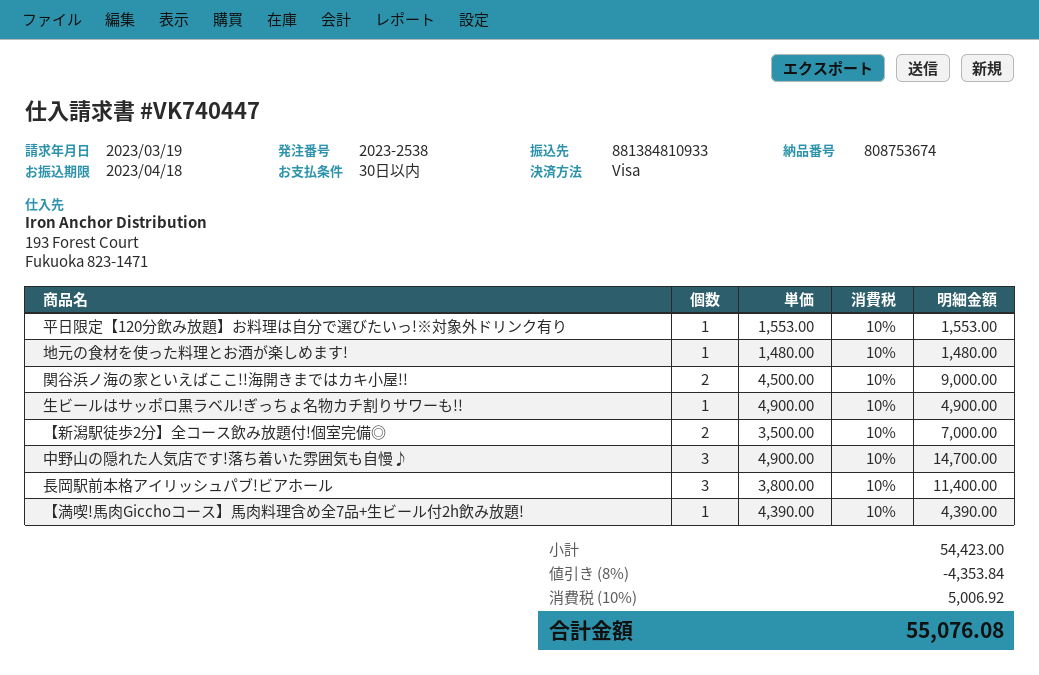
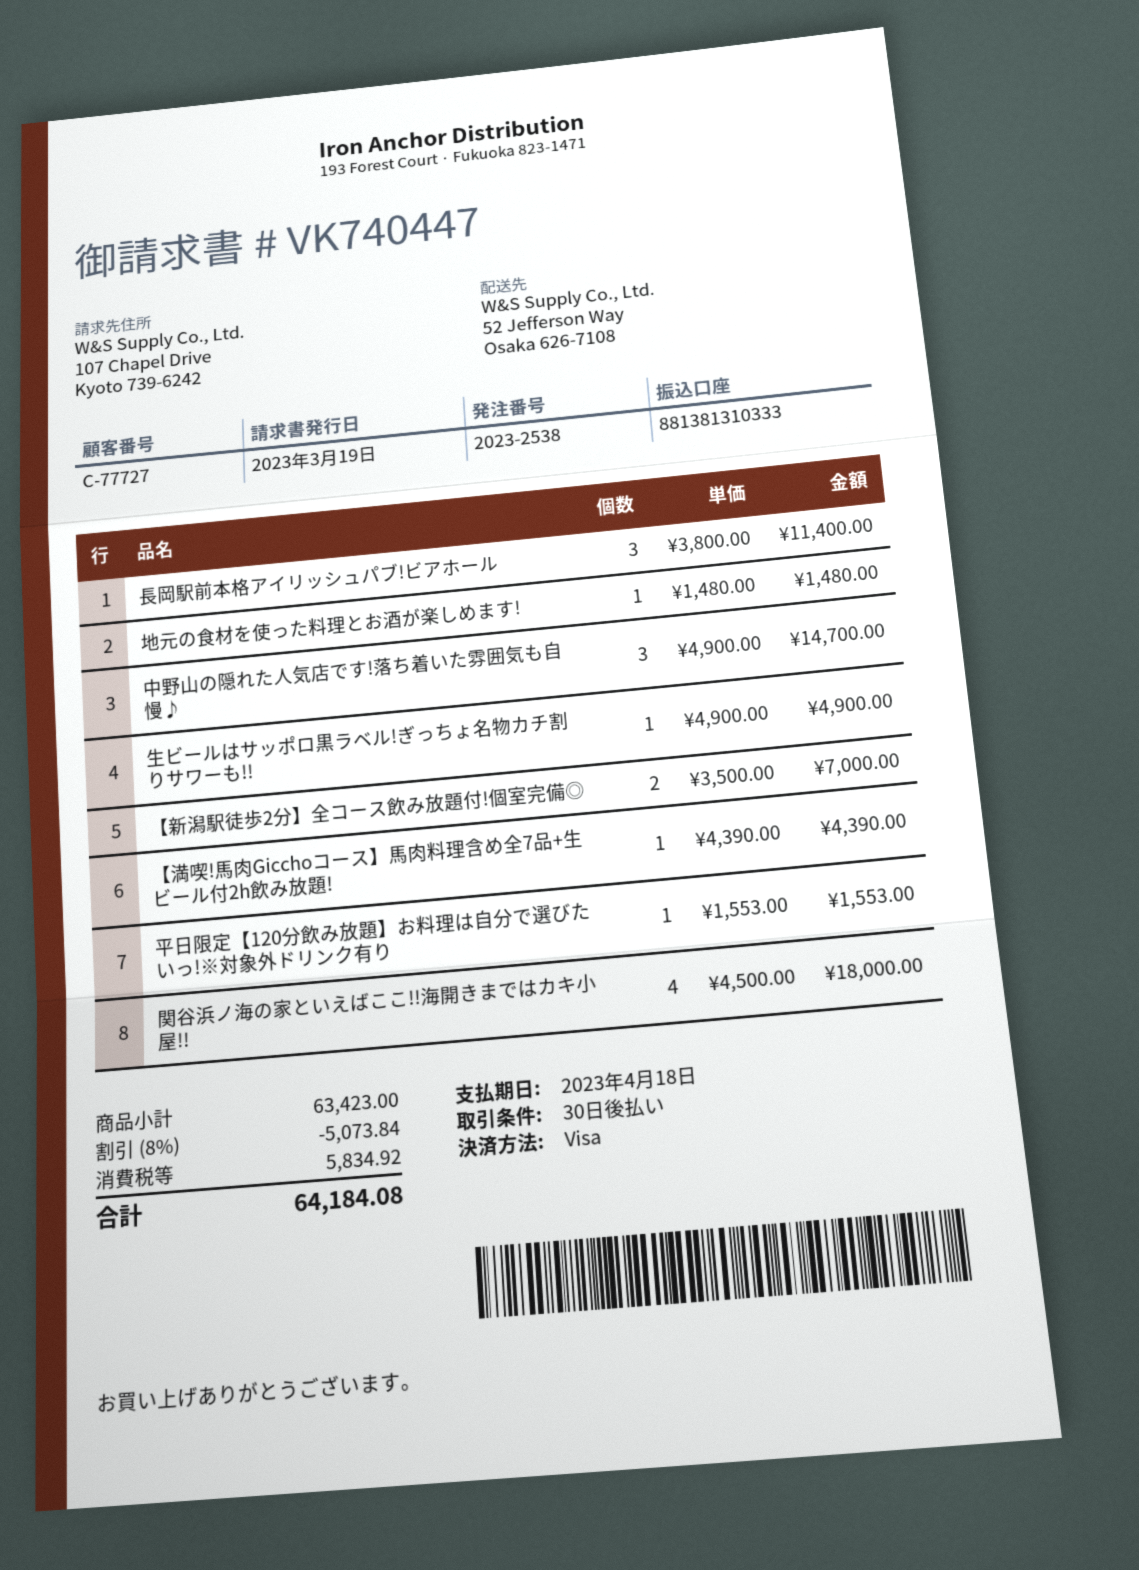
bank account: 881384810933 -> 881381310333
関谷浜ノ海の家といえばここ!!海開きまではカキ小屋!!: 2 x 4500.00 = 9000.00 -> 4 x 4500.00 = 18000.00
subtotal: 54423.00 -> 63423.00
discount: 8% = 4353.84 -> 8% = 5073.84
tax: 5006.92 -> 5834.92
total: 55076.08 -> 64184.08

